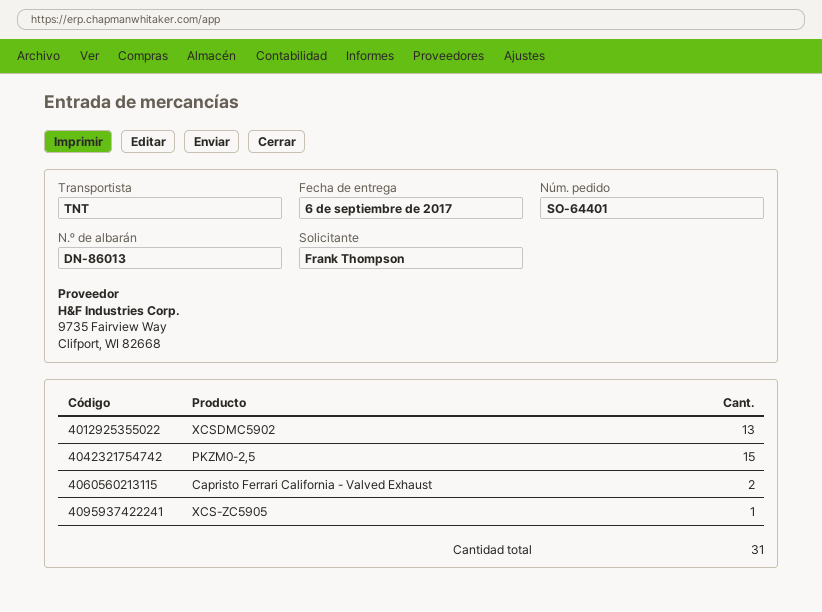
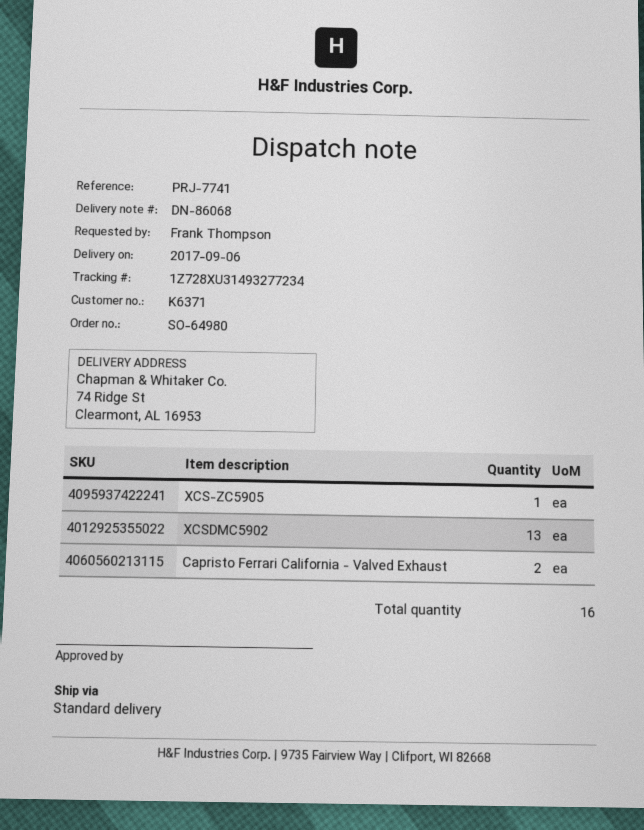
order number: SO-64401 -> SO-64980
delivery note number: DN-86013 -> DN-86068
shipping method: TNT -> standard
PKZM0-2,5: 15 -> none
total quantity: 31 -> 16

